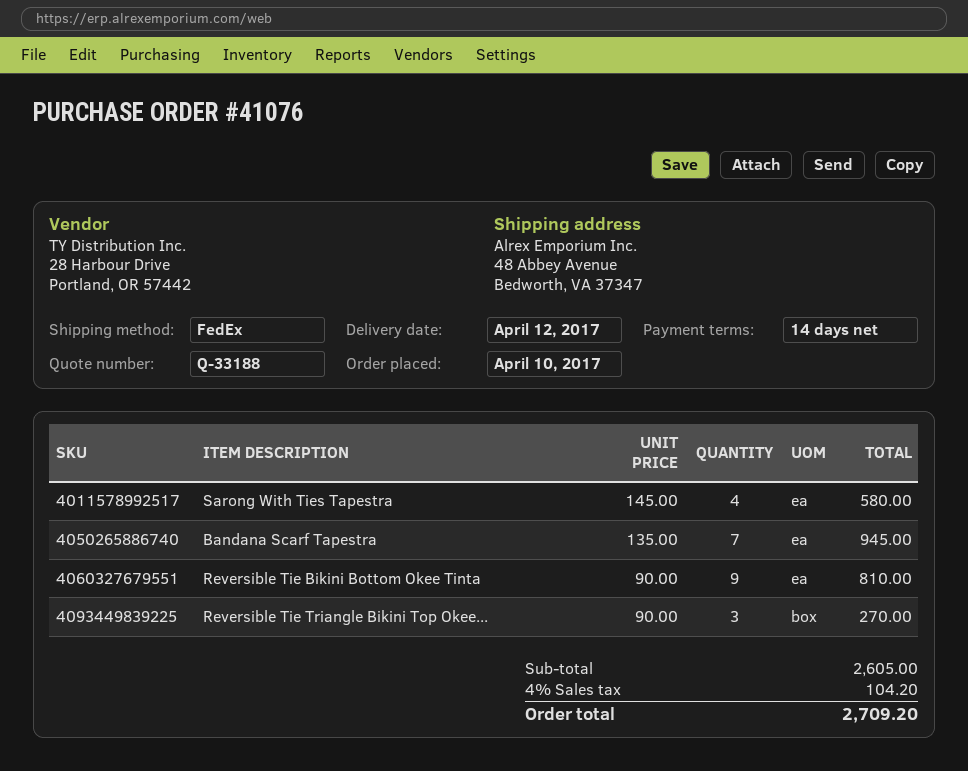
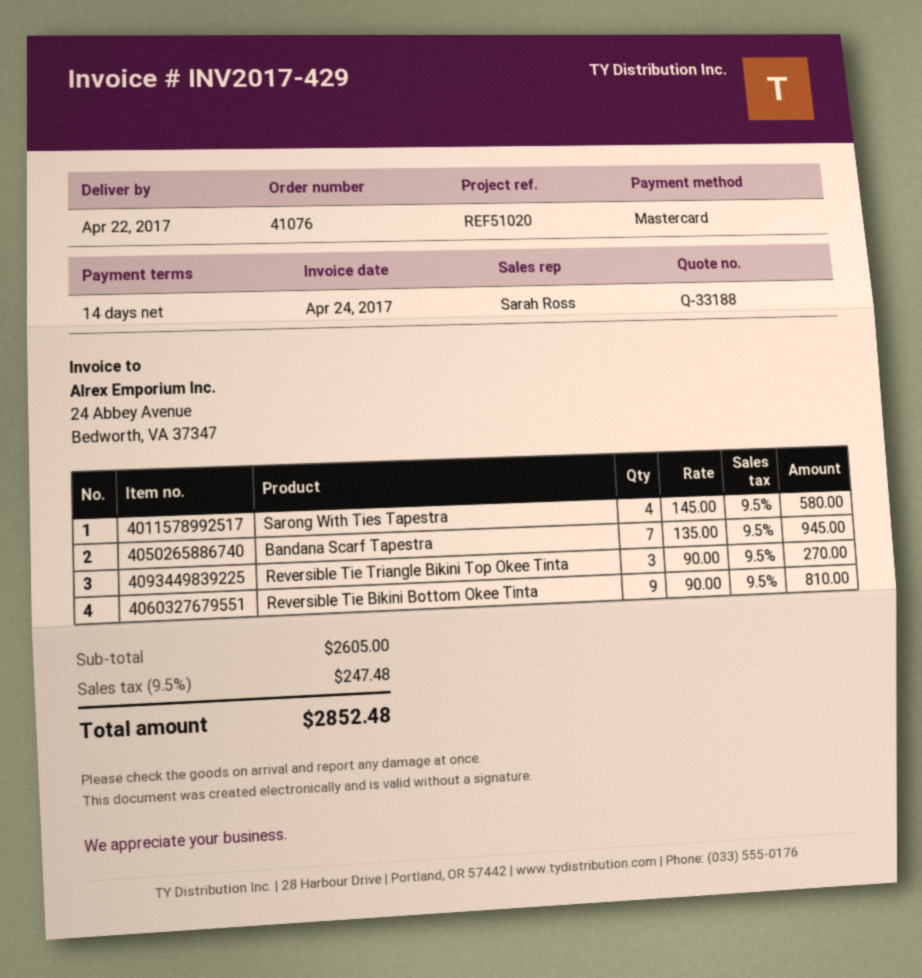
delivery date: 2017-04-12 -> 2017-04-22
tax: 4% = 104.20 -> 9.5% = 247.48
total: 2709.20 -> 2852.48

